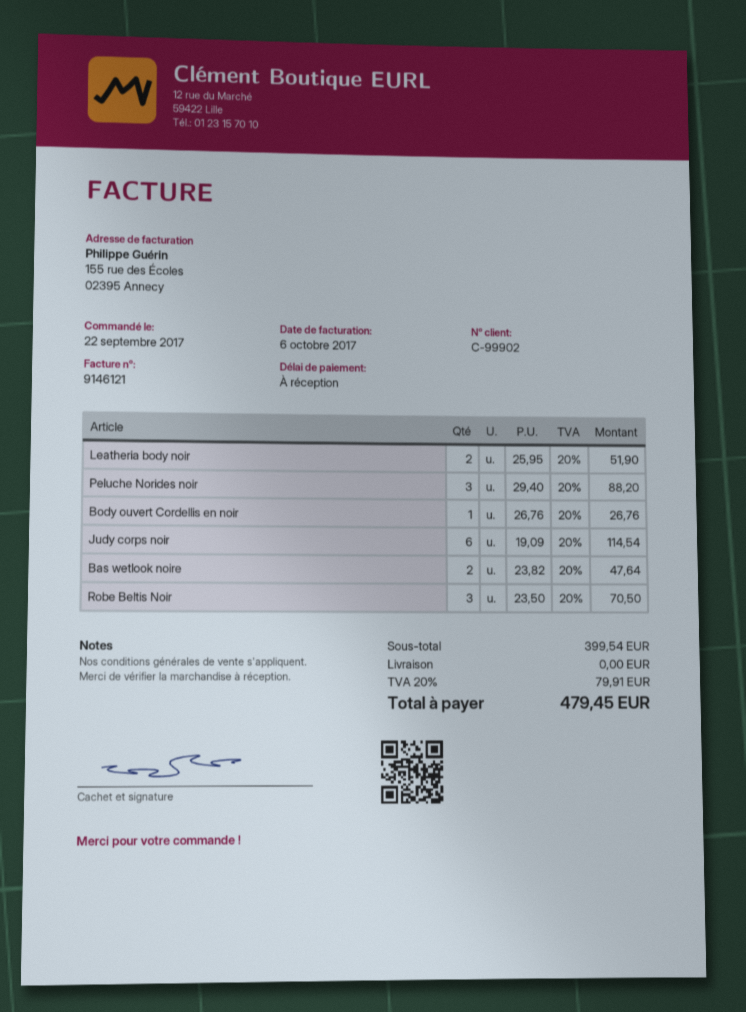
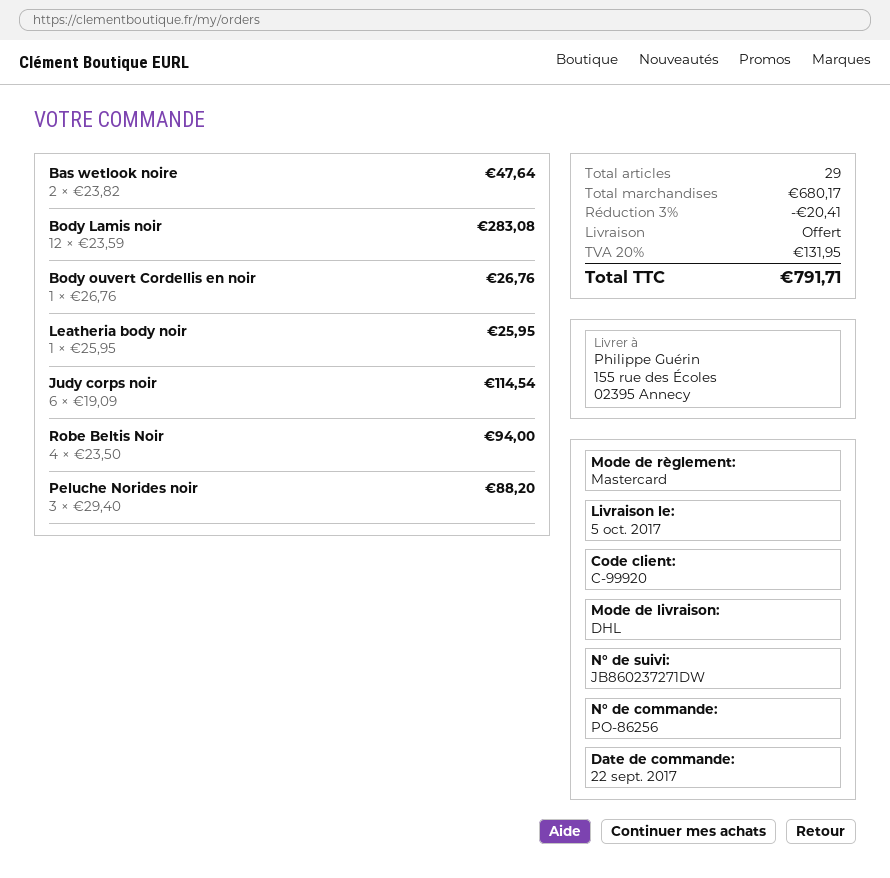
customer number: C-99902 -> C-99920
Leatheria body noir: 2 x 25.95 = 51.90 -> 1 x 25.95 = 25.95
Robe Beltis Noir: 3 x 23.50 = 70.50 -> 4 x 23.50 = 94.00
Body Lamis noir: none -> 12 x 23.59 = 283.08
subtotal: 399.54 -> 680.17
discount: none -> 3% = 20.41
tax: 20% = 79.91 -> 20% = 131.95
total: 479.45 -> 791.71

